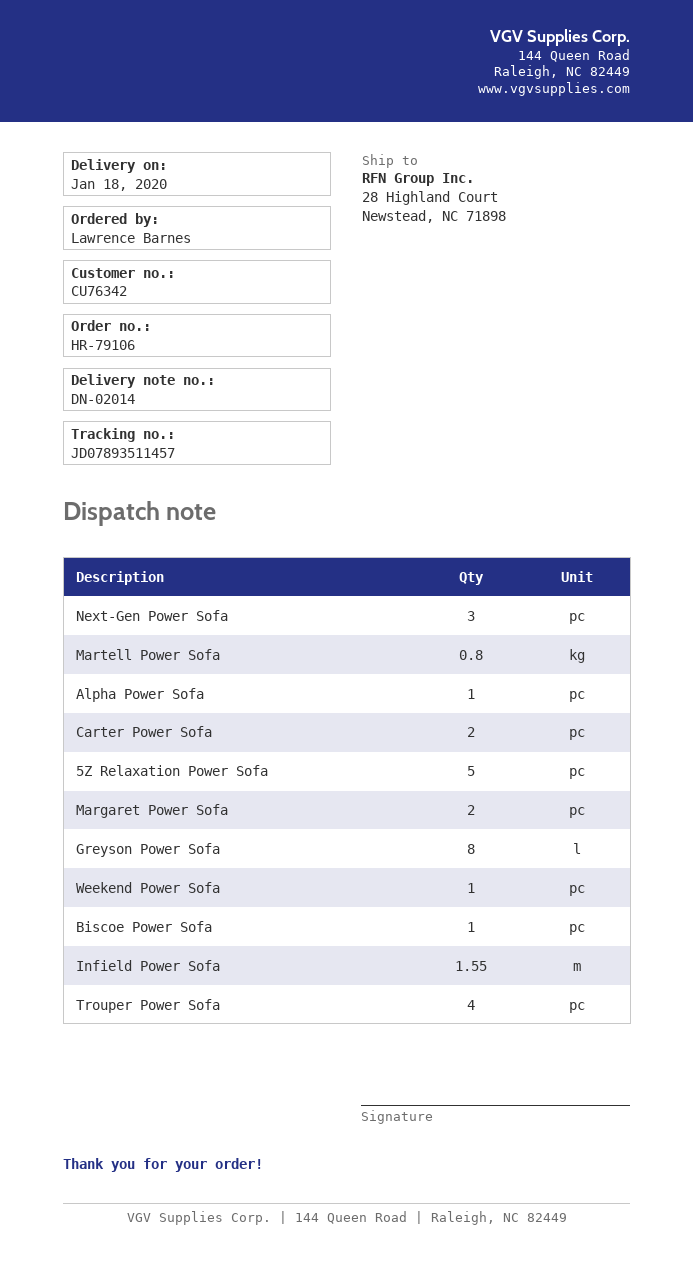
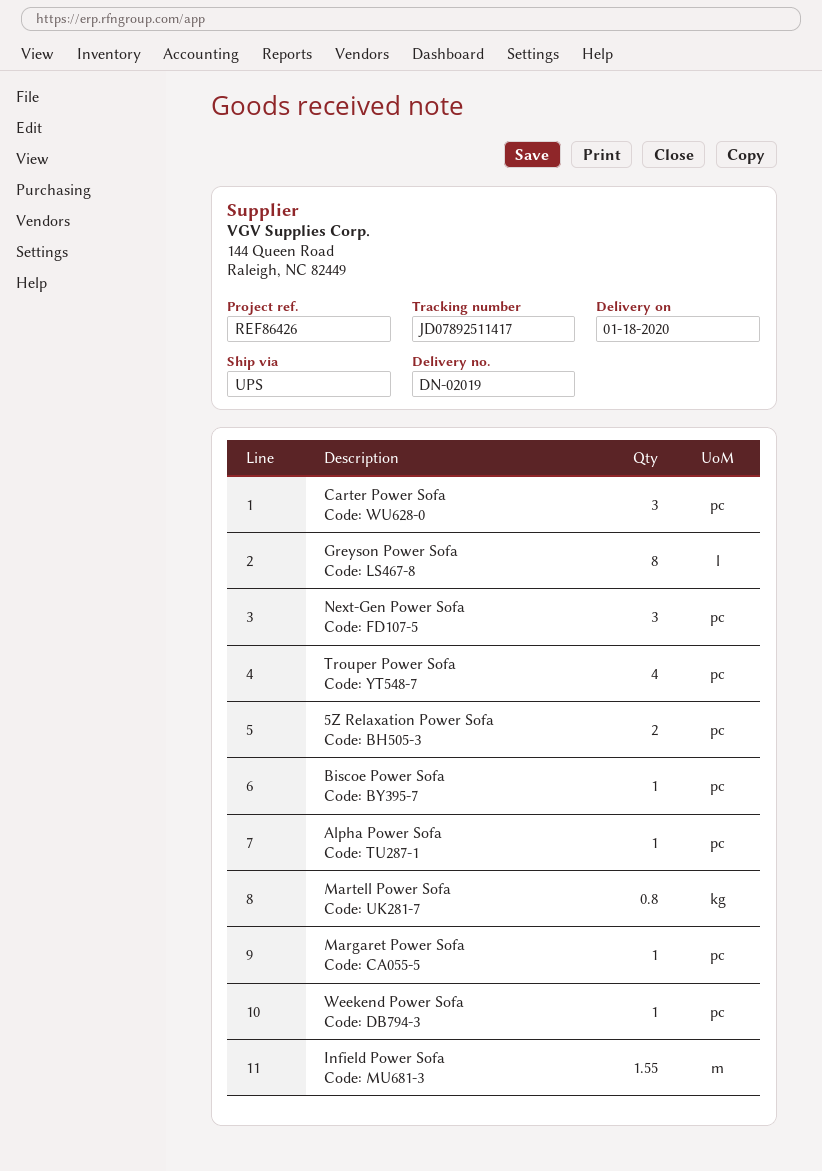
delivery note number: DN-02014 -> DN-02019
tracking number: JD07893511457 -> JD07892511417
Carter Power Sofa: 2 -> 3
5Z Relaxation Power Sofa: 5 -> 2
Margaret Power Sofa: 2 -> 1

